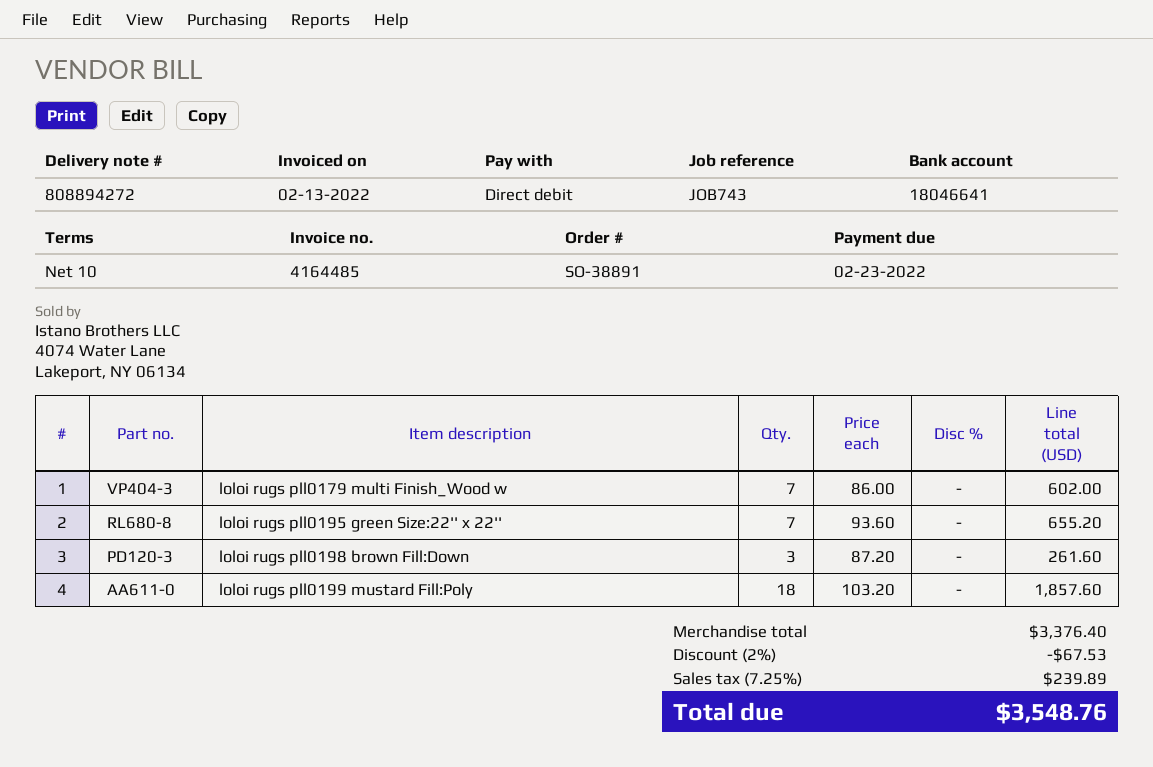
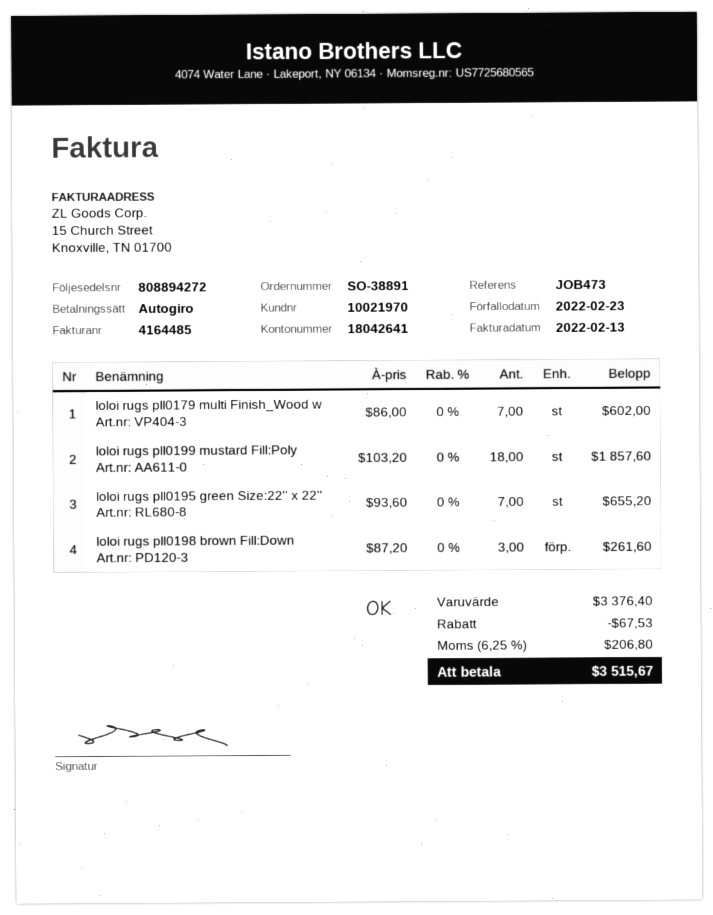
reference: JOB743 -> JOB473
bank account: 18046641 -> 18042641
tax: 7.25% = 239.89 -> 6.25% = 206.80
total: 3548.76 -> 3515.67

